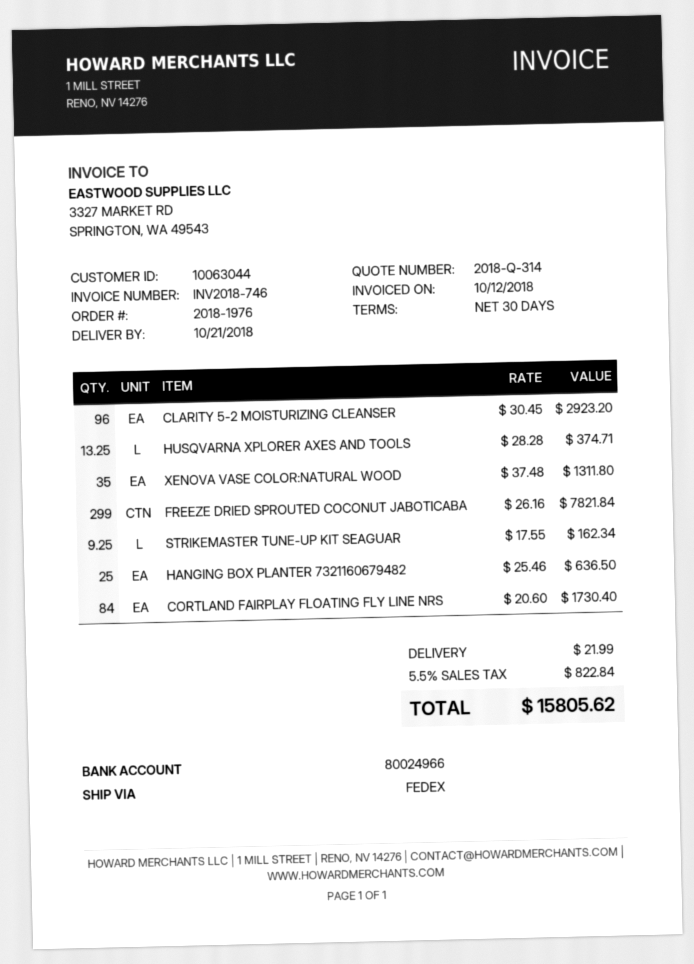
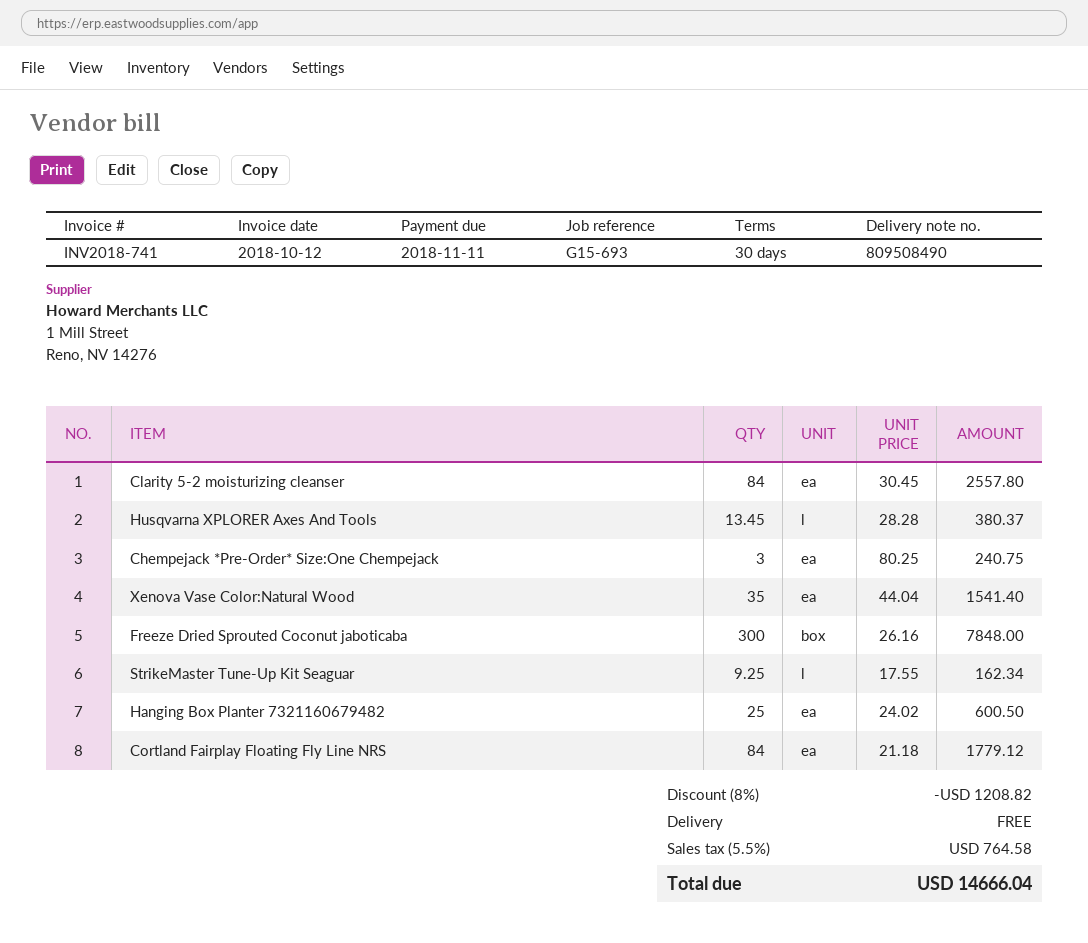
invoice number: INV2018-746 -> INV2018-741
CLARITY 5-2 MOISTURIZING CLEANSER: 96 x 30.45 = 2923.20 -> 84 x 30.45 = 2557.80
HUSQVARNA XPLORER AXES AND TOOLS: 13.25 x 28.28 = 374.71 -> 13.45 x 28.28 = 380.37
XENOVA VASE COLOR:NATURAL WOOD: 35 x 37.48 = 1311.80 -> 35 x 44.04 = 1541.40
FREEZE DRIED SPROUTED COCONUT JABOTICABA: 299 x 26.16 = 7821.84 -> 300 x 26.16 = 7848.00
HANGING BOX PLANTER 7321160679482: 25 x 25.46 = 636.50 -> 25 x 24.02 = 600.50
CORTLAND FAIRPLAY FLOATING FLY LINE NRS: 84 x 20.60 = 1730.40 -> 84 x 21.18 = 1779.12
Chempejack *Pre-Order* Size:One Chempejack: none -> 3 x 80.25 = 240.75
discount: none -> 8% = 1208.82
shipping: 21.99 -> 0.00
tax: 5.5% = 822.84 -> 5.5% = 764.58
total: 15805.62 -> 14666.04

